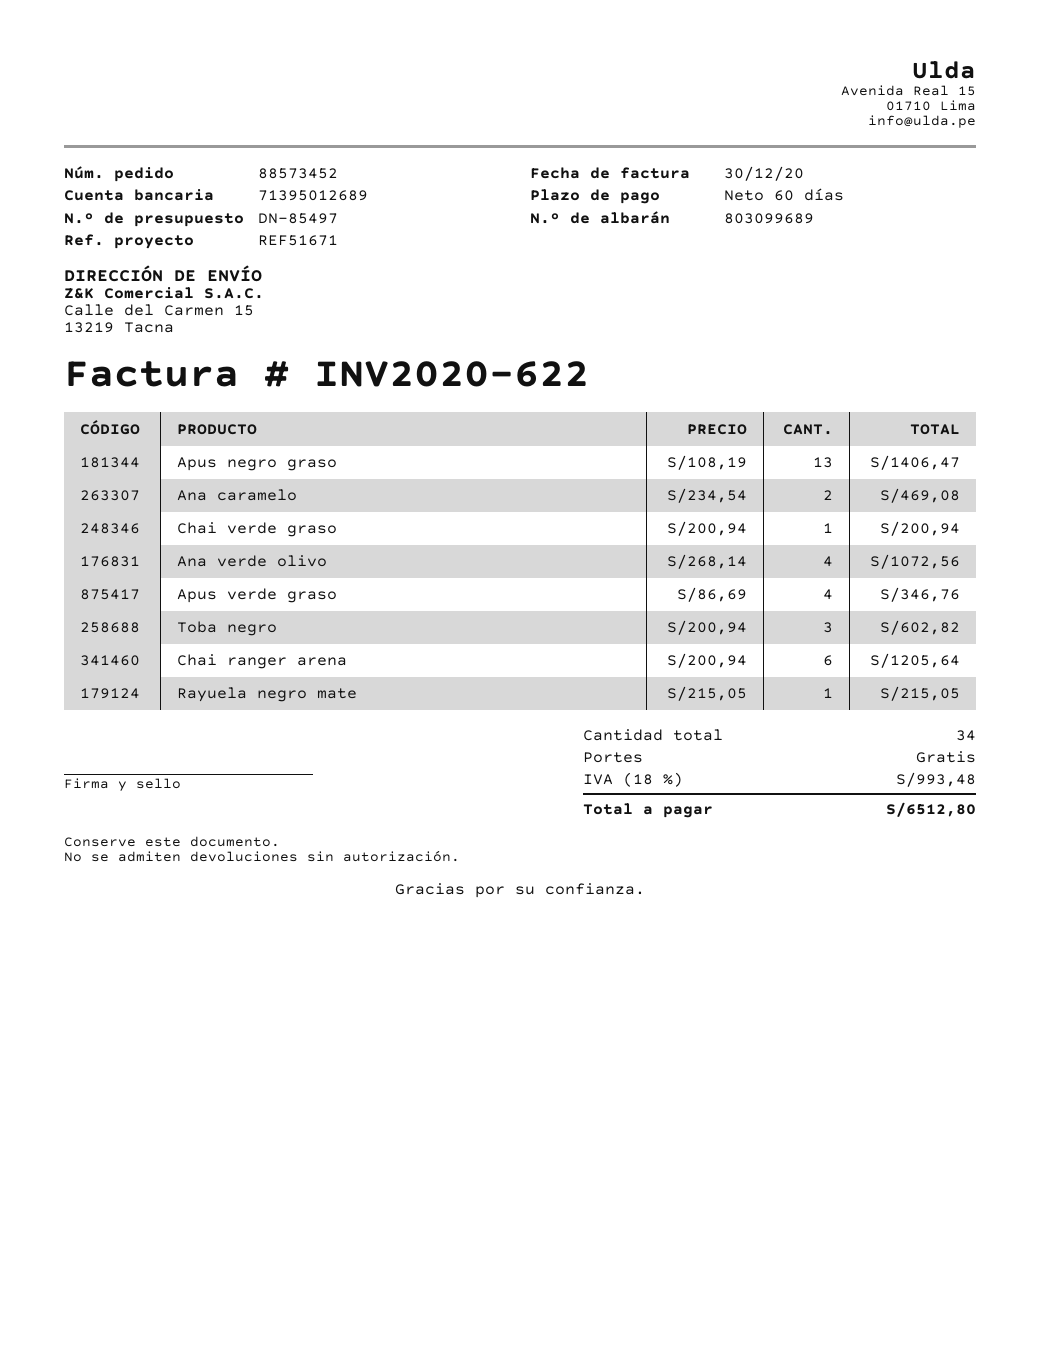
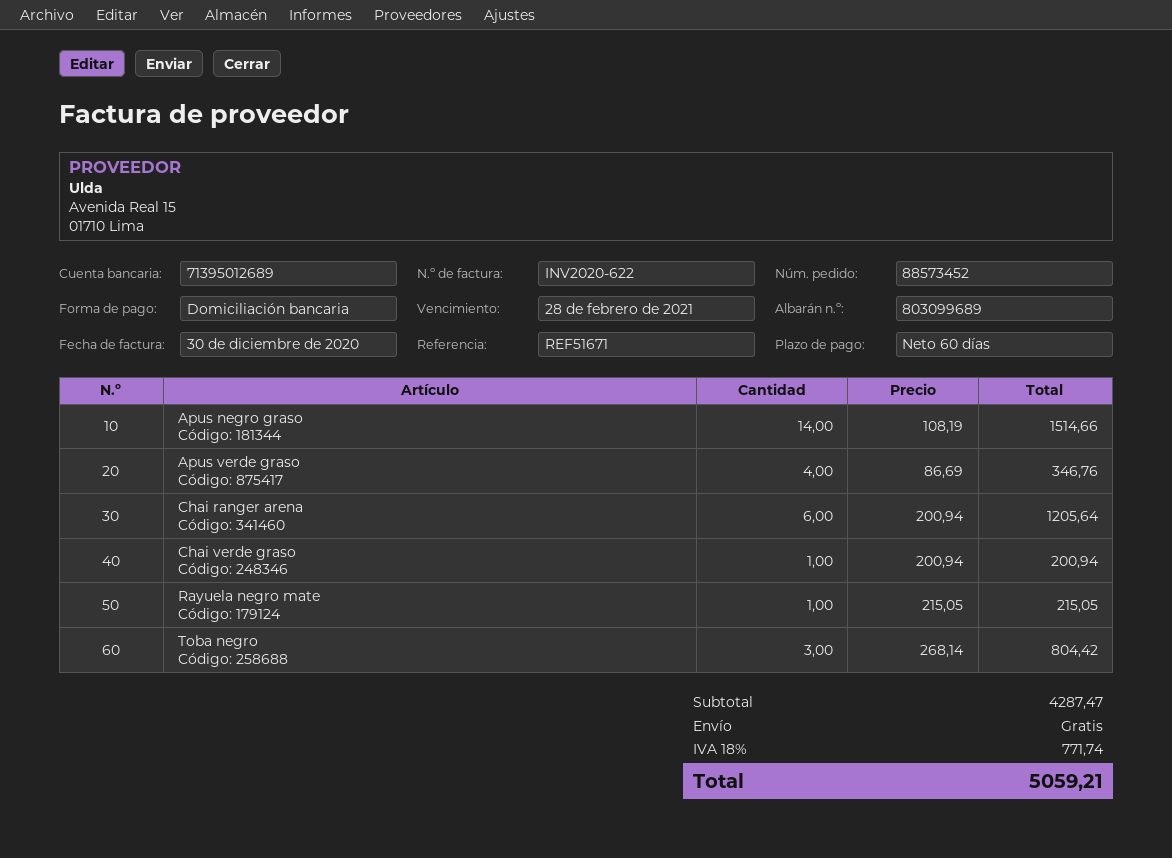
Apus negro graso: 13 x 108.19 = 1406.47 -> 14 x 108.19 = 1514.66
Ana caramelo: 2 x 234.54 = 469.08 -> none
Ana verde olivo: 4 x 268.14 = 1072.56 -> none
Toba negro: 3 x 200.94 = 602.82 -> 3 x 268.14 = 804.42
tax: 18% = 993.48 -> 18% = 771.74
total: 6512.80 -> 5059.21

